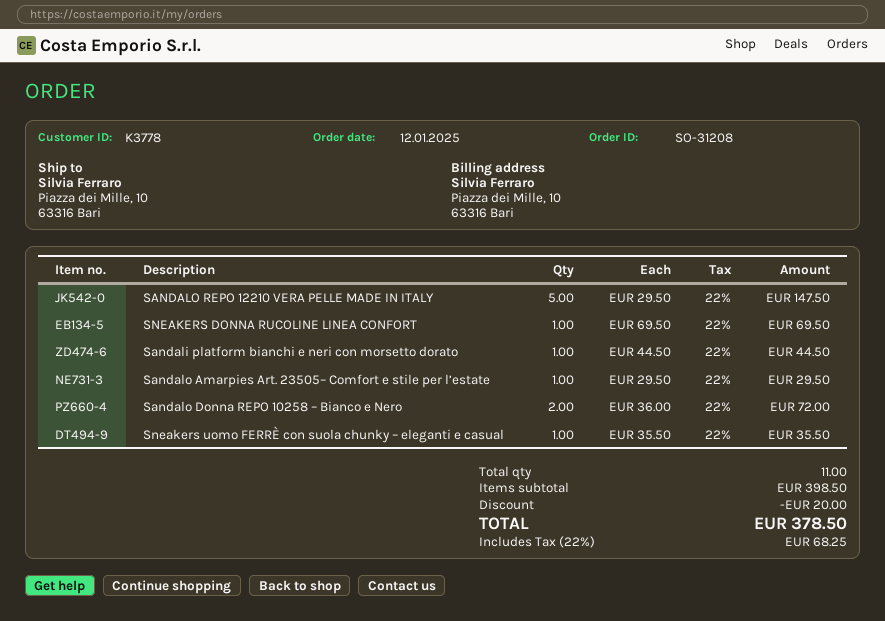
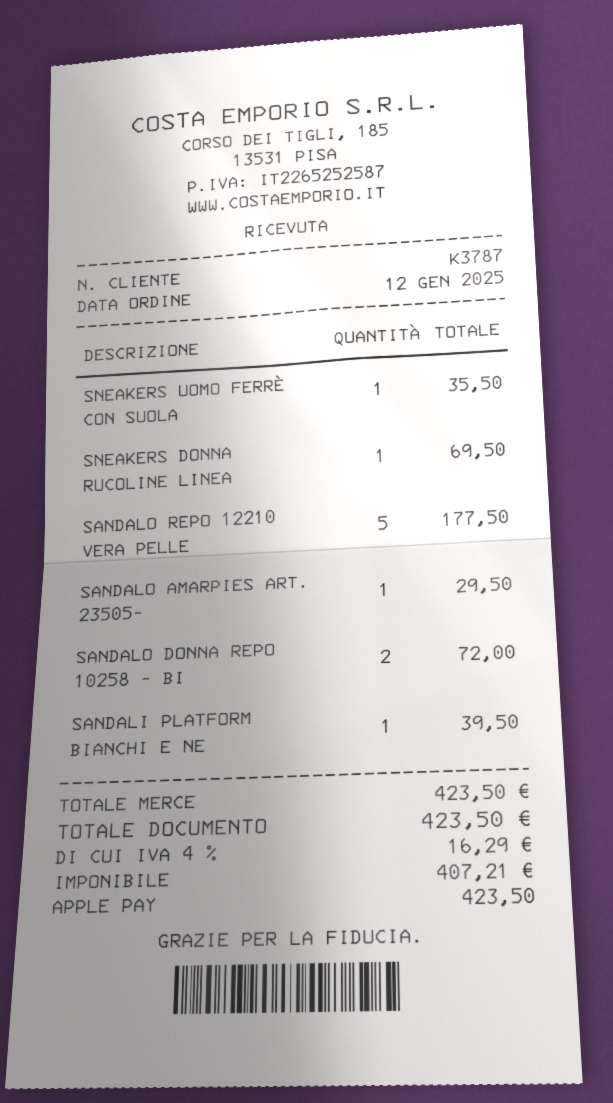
customer number: K3778 -> K3787
SANDALO REPO 12210 VERA PELLE MADE IN ITALY: 5 for 147.50 -> 5 for 177.50
Sandali platform bianchi e neri con morsetto dorato: 1 for 44.50 -> 1 for 39.50
subtotal: 398.50 -> 423.50
discount: 20.00 -> none
tax: 22% = 68.25 -> 4% = 16.29
total: 378.50 -> 423.50

